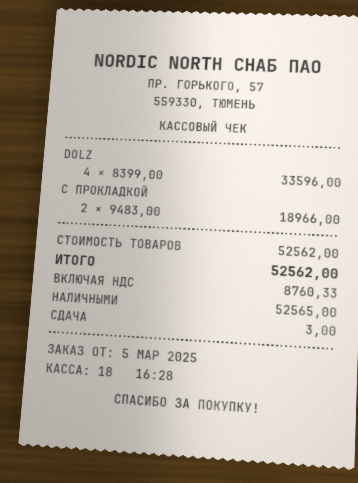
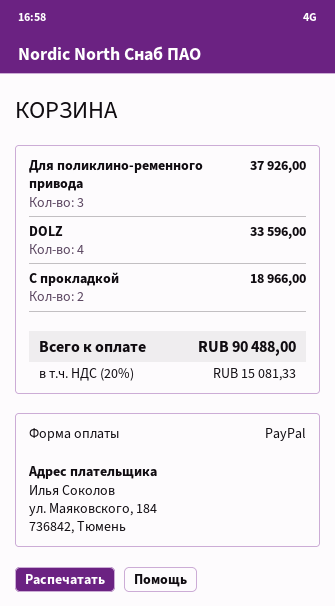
payment method: cash -> PayPal
Для поликлино-ременного привода: none -> 3 for 37926.00
tax: 8760.33 -> 15081.33
total: 52562.00 -> 90488.00

